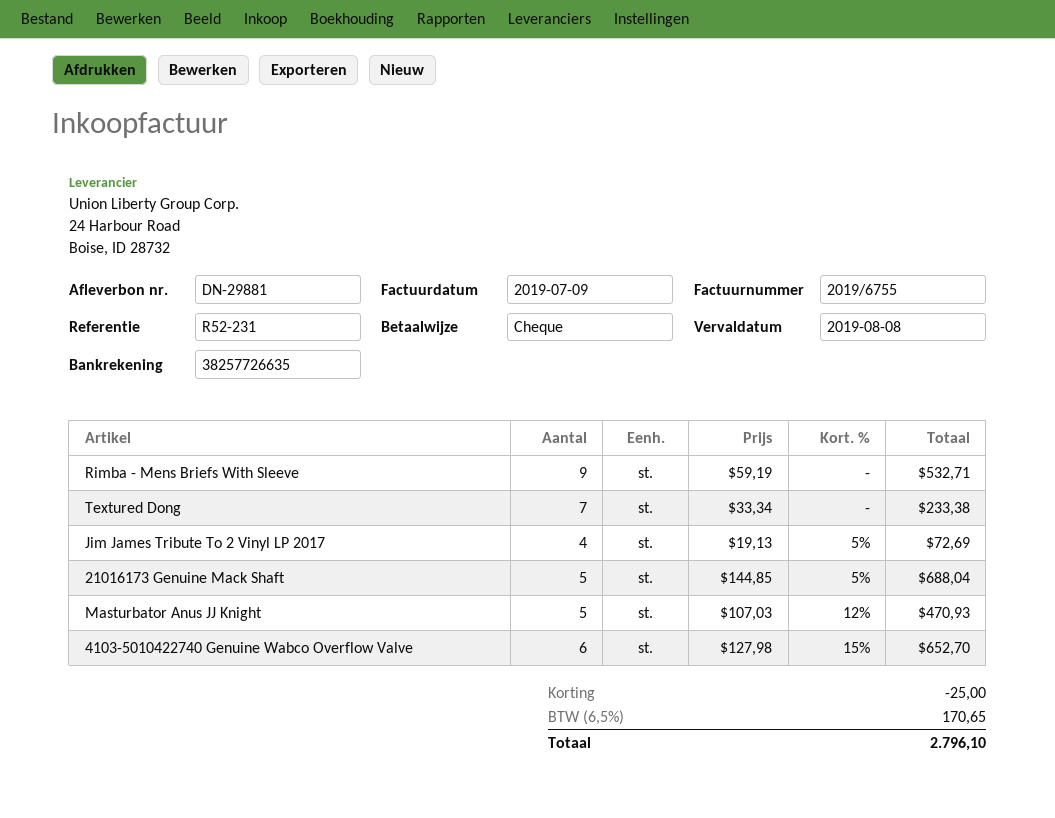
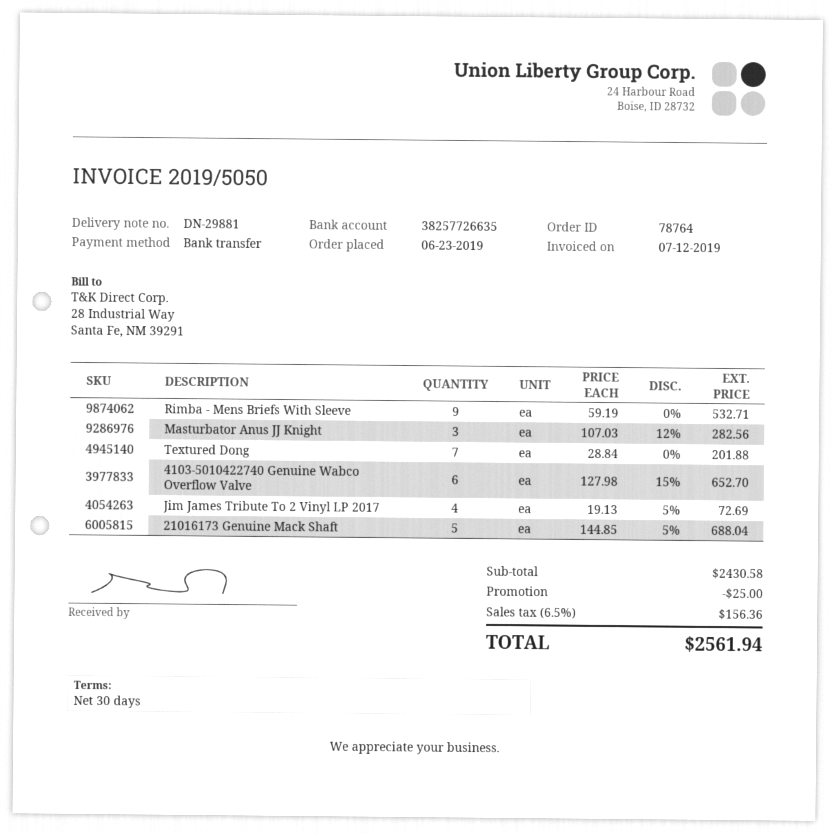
invoice number: 2019/6755 -> 2019/5050
invoice date: 2019-07-09 -> 2019-07-12
payment method: cheque -> bank transfer
Textured Dong: 7 x 33.34 = 233.38 -> 7 x 28.84 = 201.88
Masturbator Anus JJ Knight: 5 x 107.03 - 12% = 470.93 -> 3 x 107.03 - 12% = 282.56
tax: 6.5% = 170.65 -> 6.5% = 156.36
total: 2796.10 -> 2561.94

